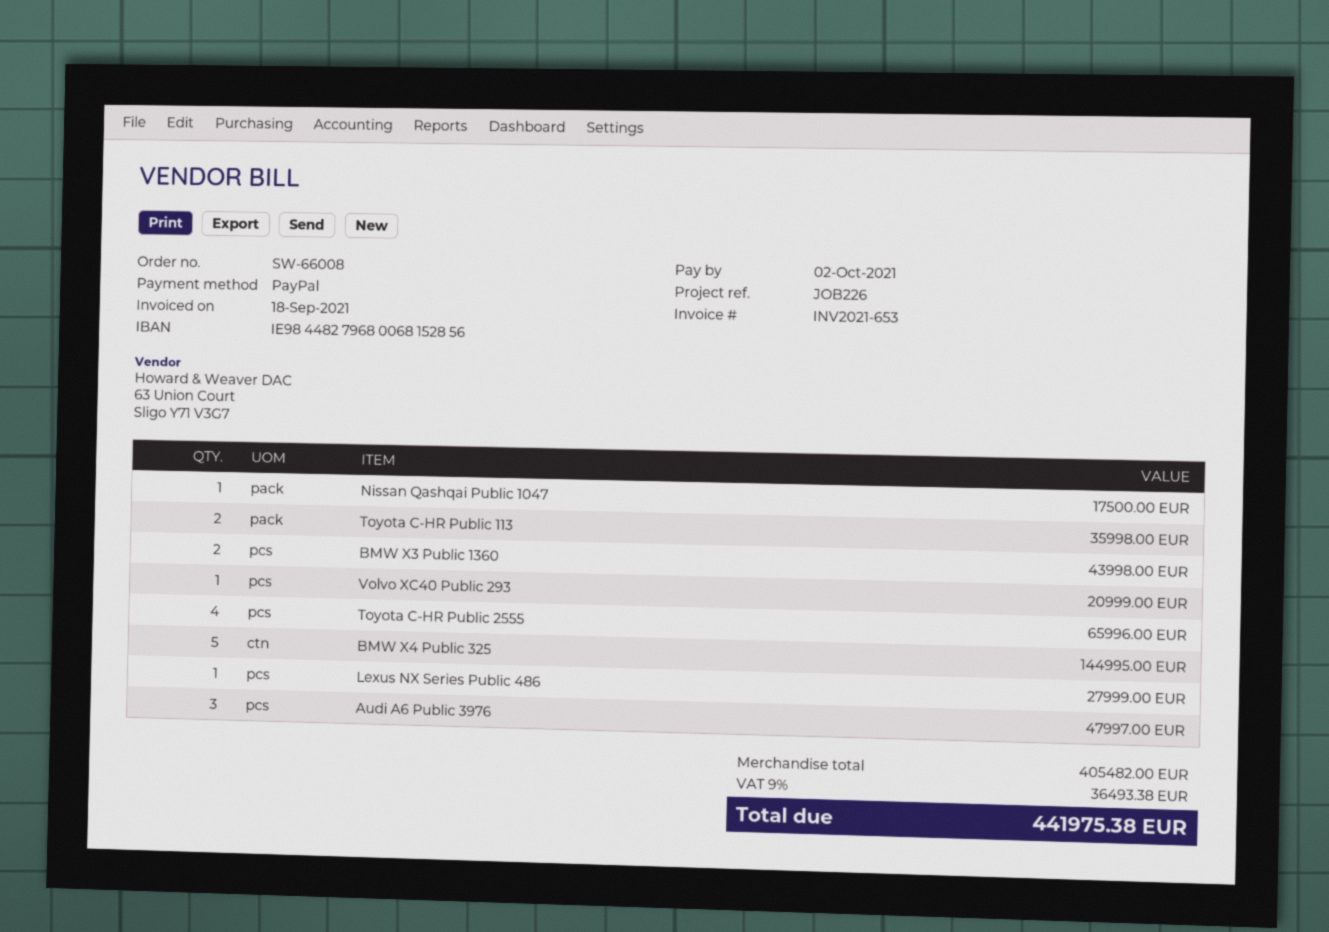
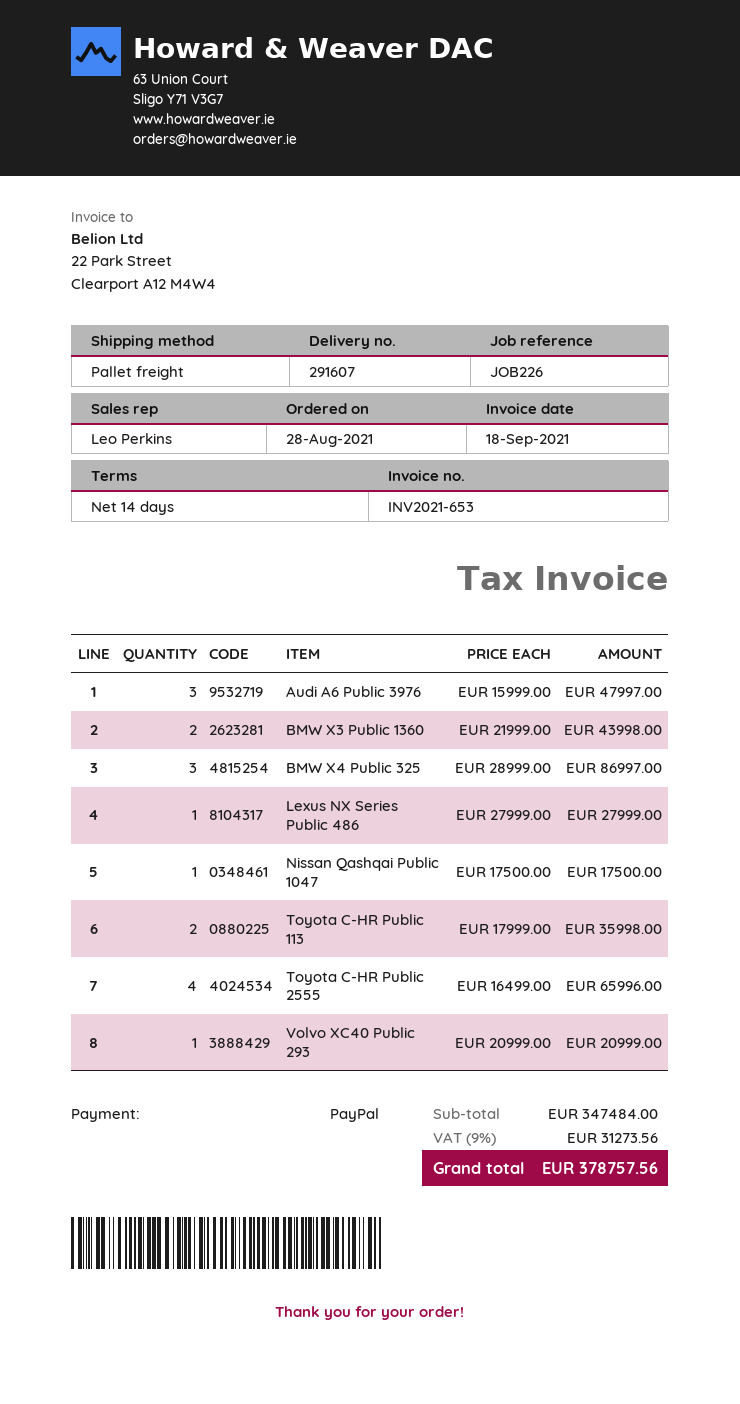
BMW X4 Public 325: 5 for 144995.00 -> 3 for 86997.00
subtotal: 405482.00 -> 347484.00
tax: 9% = 36493.38 -> 9% = 31273.56
total: 441975.38 -> 378757.56

